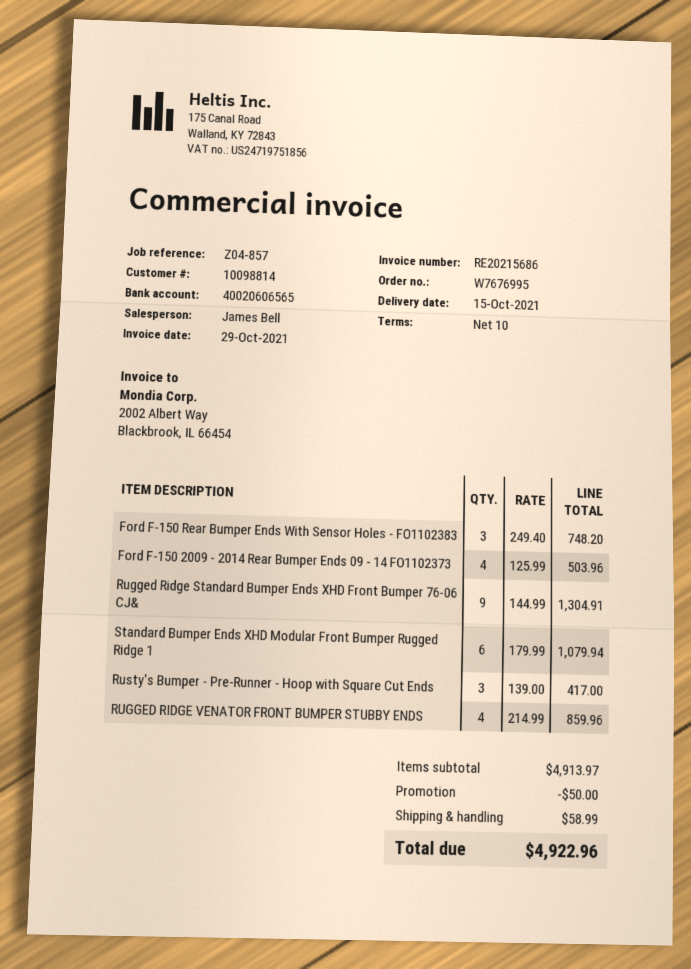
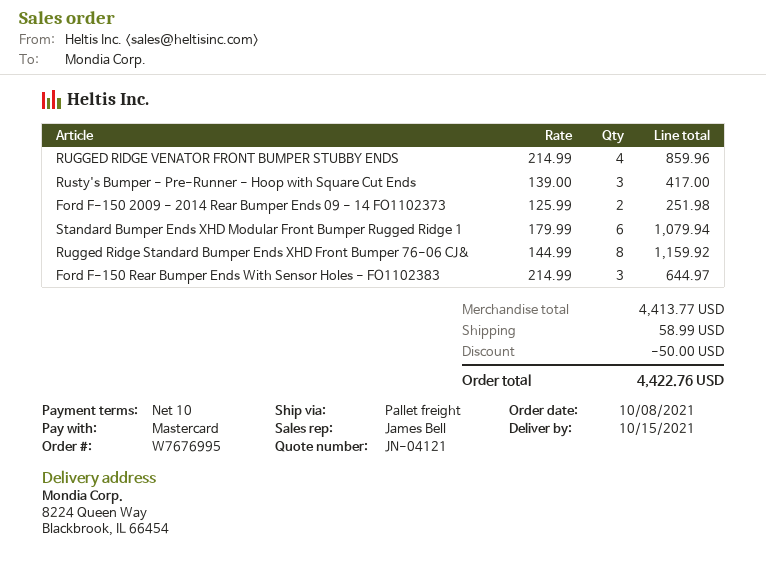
Ford F-150 Rear Bumper Ends With Sensor Holes - FO1102383: 3 x 249.40 = 748.20 -> 3 x 214.99 = 644.97
Ford F-150 2009 - 2014 Rear Bumper Ends 09 - 14 FO1102373: 4 x 125.99 = 503.96 -> 2 x 125.99 = 251.98
Rugged Ridge Standard Bumper Ends XHD Front Bumper 76-06 CJ&: 9 x 144.99 = 1304.91 -> 8 x 144.99 = 1159.92
subtotal: 4913.97 -> 4413.77
total: 4922.96 -> 4422.76

